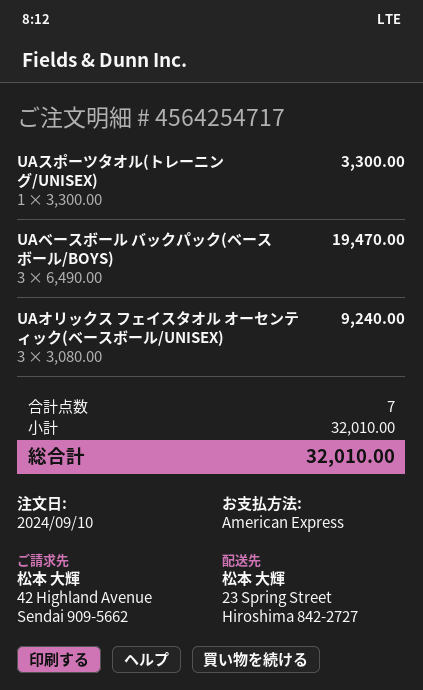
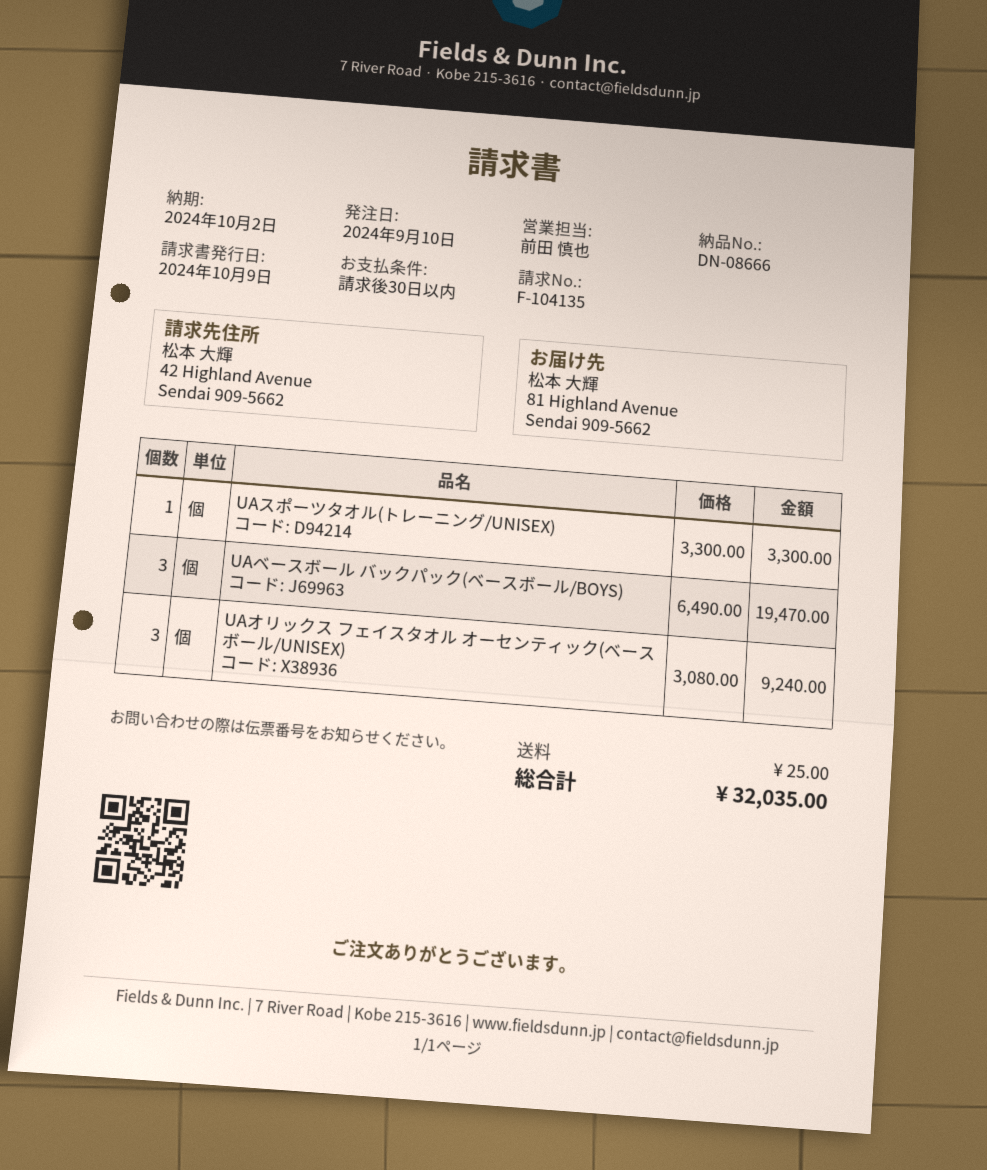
ship to: 23 Spring Street, Hiroshima 842-2727 -> 81 Highland Avenue, Sendai 909-5662
shipping: none -> 25.00
total: 32010.00 -> 32035.00

